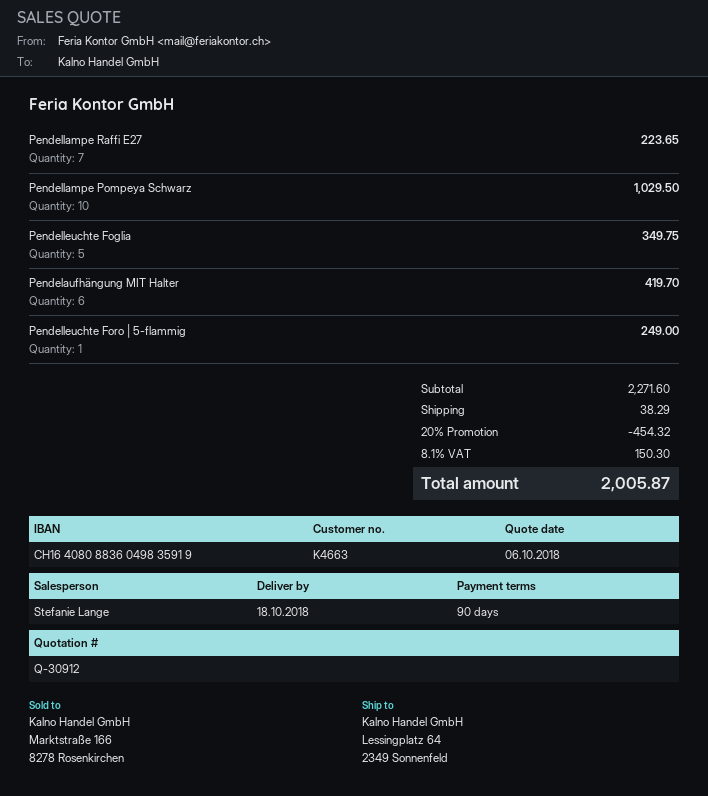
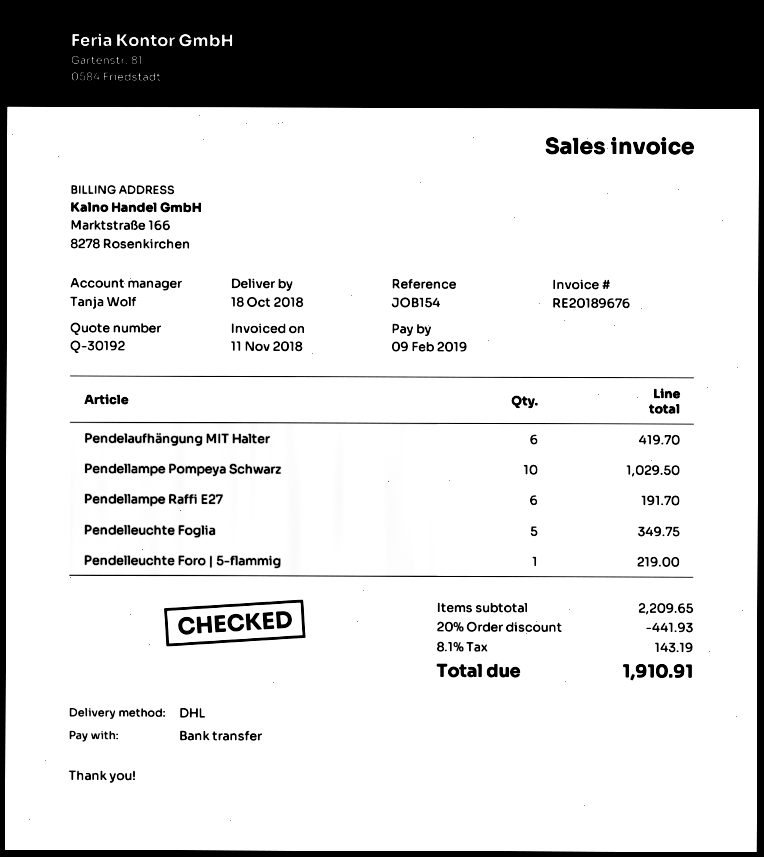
quote number: Q-30912 -> Q-30192
sales rep: Stefanie Lange -> Tanja Wolf
Pendellampe Raffi E27: 7 for 223.65 -> 6 for 191.70
Pendelleuchte Foro | 5-flammig: 1 for 249.00 -> 1 for 219.00
subtotal: 2271.60 -> 2209.65
discount: 20% = 454.32 -> 20% = 441.93
shipping: 38.29 -> none
tax: 8.1% = 150.30 -> 8.1% = 143.19
total: 2005.87 -> 1910.91

